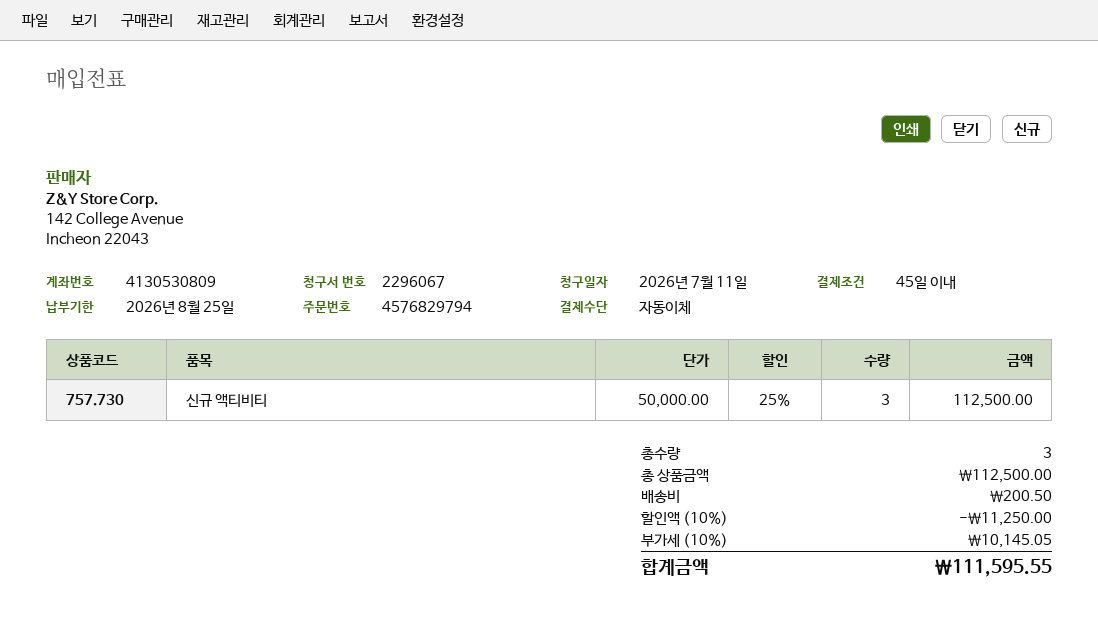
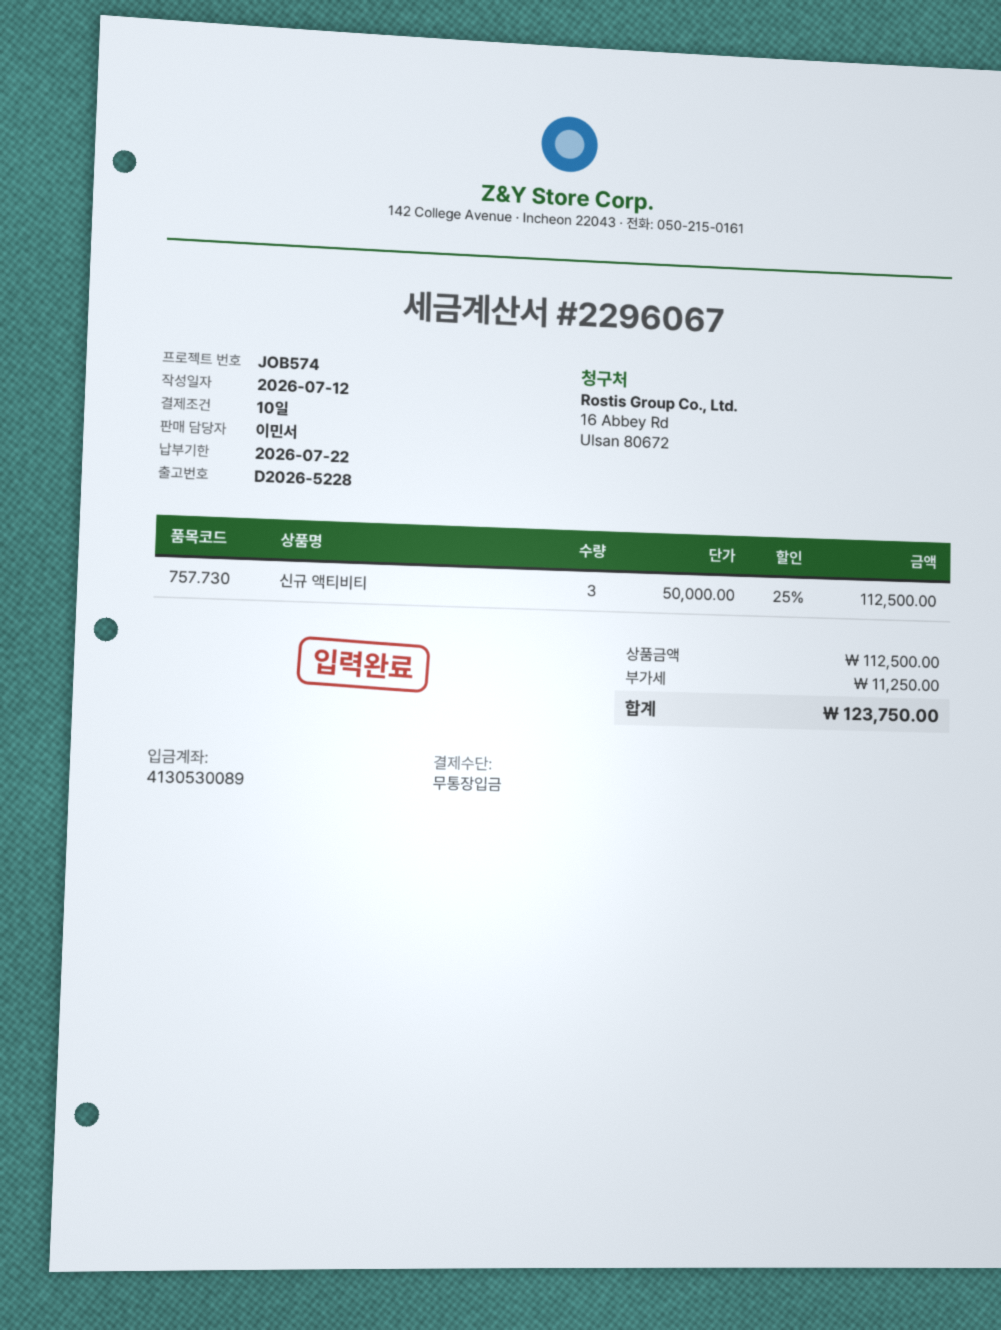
invoice date: 2026-07-11 -> 2026-07-12
payment terms: 45 days -> 10 days
due date: 2026-08-25 -> 2026-07-22
payment method: direct debit -> bank transfer
bank account: 4130530809 -> 4130530089
discount: 10% = 11250.00 -> none
shipping: 200.50 -> none
tax: 10145.05 -> 11250.00
total: 111595.55 -> 123750.00

